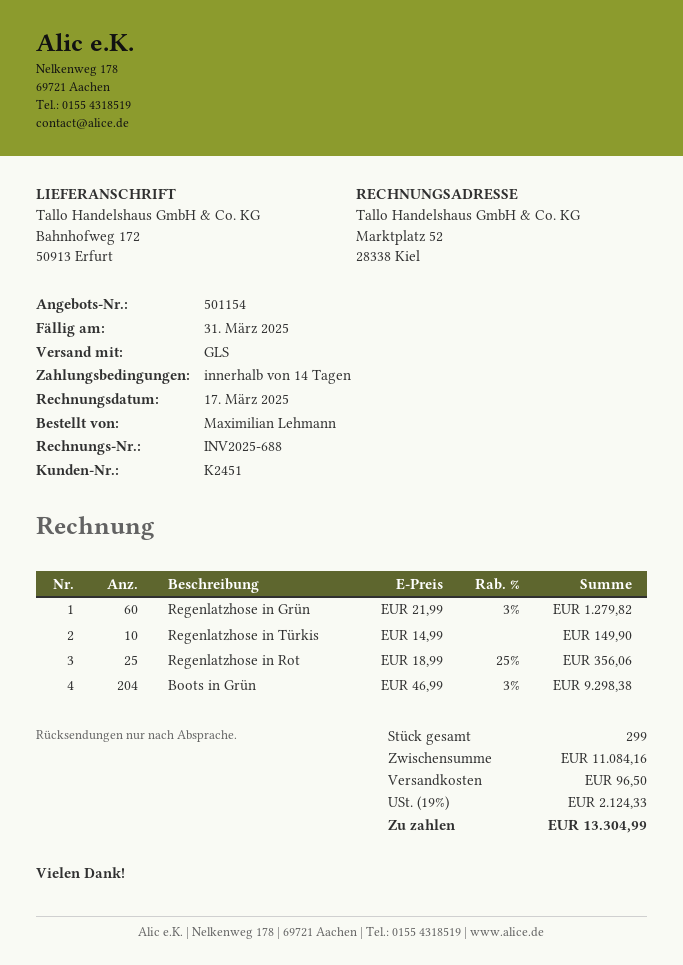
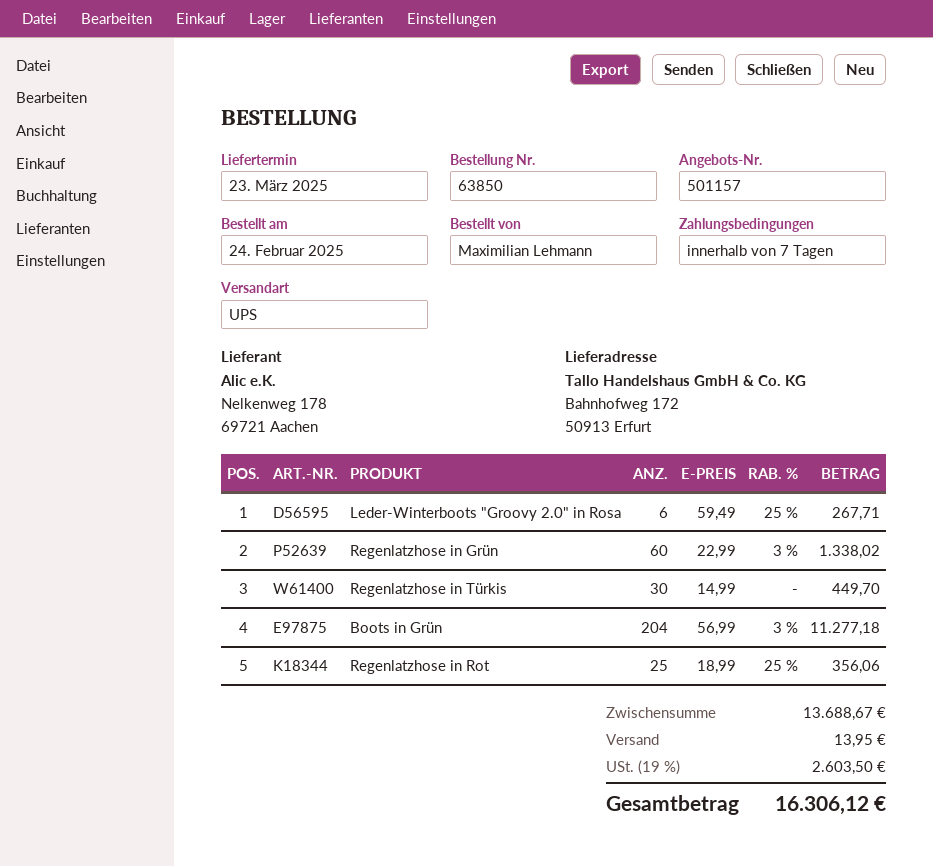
quote number: 501154 -> 501157
payment terms: 14 days -> 7 days
shipping method: GLS -> UPS
Regenlatzhose in Grün: 60 x 21.99 - 3% = 1279.82 -> 60 x 22.99 - 3% = 1338.02
Regenlatzhose in Türkis: 10 x 14.99 = 149.90 -> 30 x 14.99 = 449.70
Boots in Grün: 204 x 46.99 - 3% = 9298.38 -> 204 x 56.99 - 3% = 11277.18
Leder-Winterboots "Groovy 2.0" in Rosa: none -> 6 x 59.49 - 25% = 267.71
subtotal: 11084.16 -> 13688.67
shipping: 96.50 -> 13.95
tax: 19% = 2124.33 -> 19% = 2603.50
total: 13304.99 -> 16306.12

